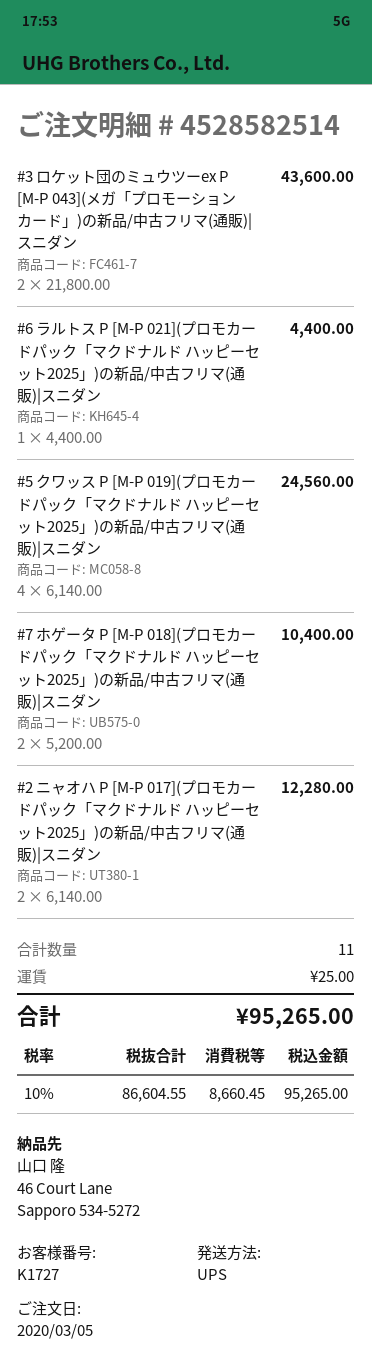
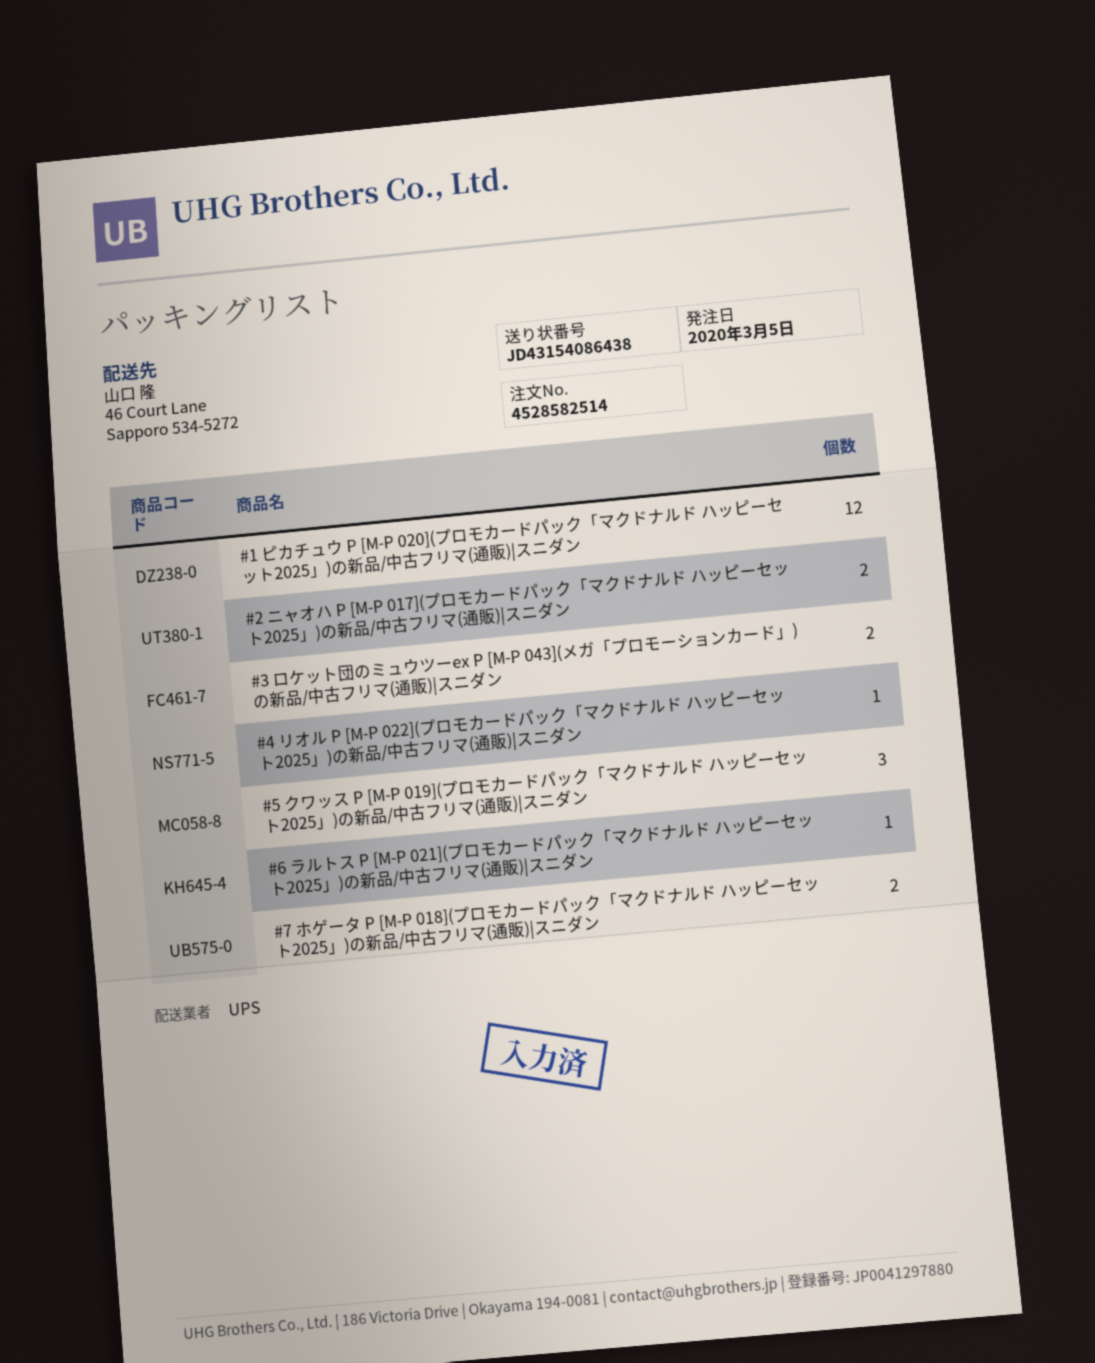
#5 クワッス P [M-P 019](プロモカードパック「マクドナルド ハッピーセット2025」)の新品/中古フリマ(通販)|スニダン: 4 -> 3
#1 ピカチュウ P [M-P 020](プロモカードパック「マクドナルド ハッピーセット2025」)の新品/中古フリマ(通販)|スニダン: none -> 12
#4 リオル P [M-P 022](プロモカードパック「マクドナルド ハッピーセット2025」)の新品/中古フリマ(通販)|スニダン: none -> 1

